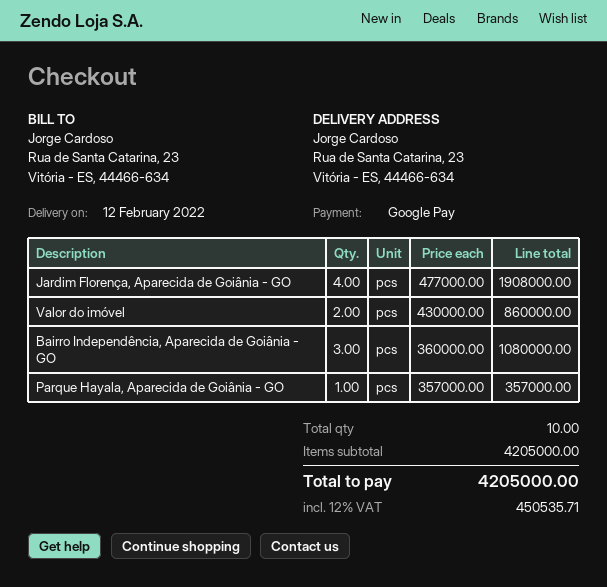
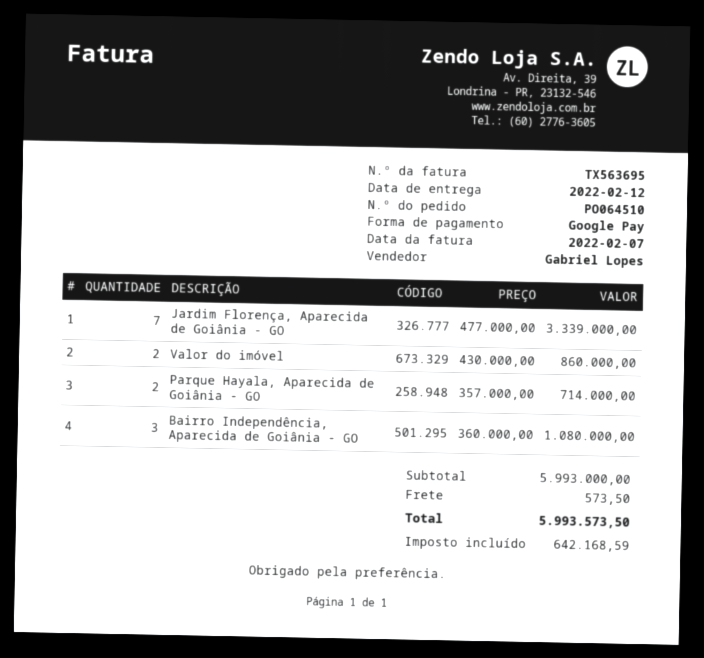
Jardim Florença, Aparecida de Goiânia - GO: 4 x 477000.00 = 1908000.00 -> 7 x 477000.00 = 3339000.00
Parque Hayala, Aparecida de Goiânia - GO: 1 x 357000.00 = 357000.00 -> 2 x 357000.00 = 714000.00
subtotal: 4205000.00 -> 5993000.00
shipping: none -> 573.50
tax: 450535.71 -> 642168.59
total: 4205000.00 -> 5993573.50

